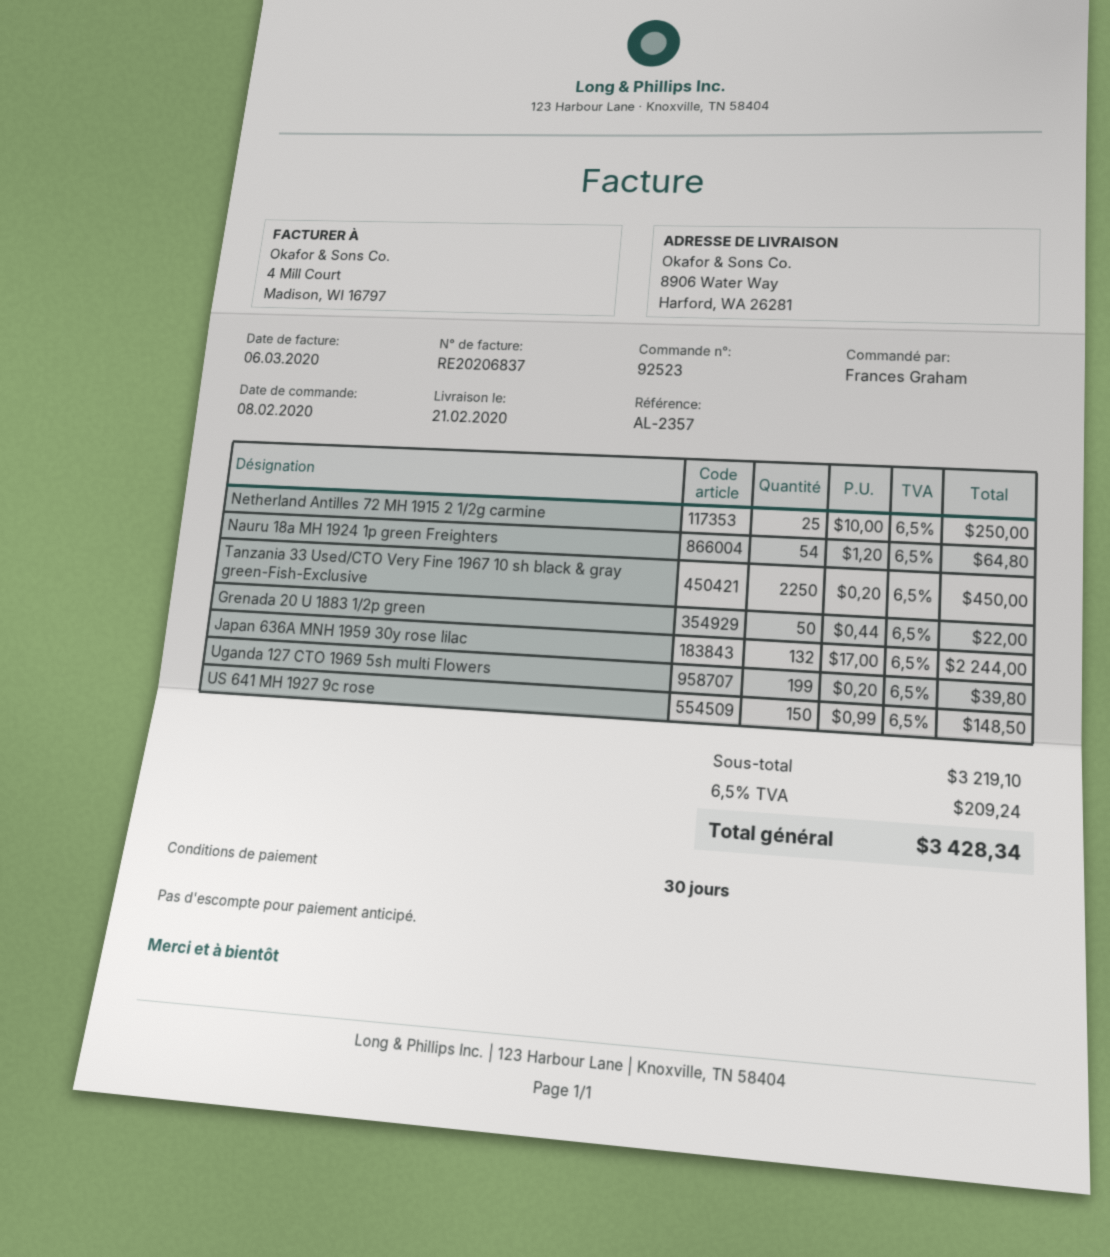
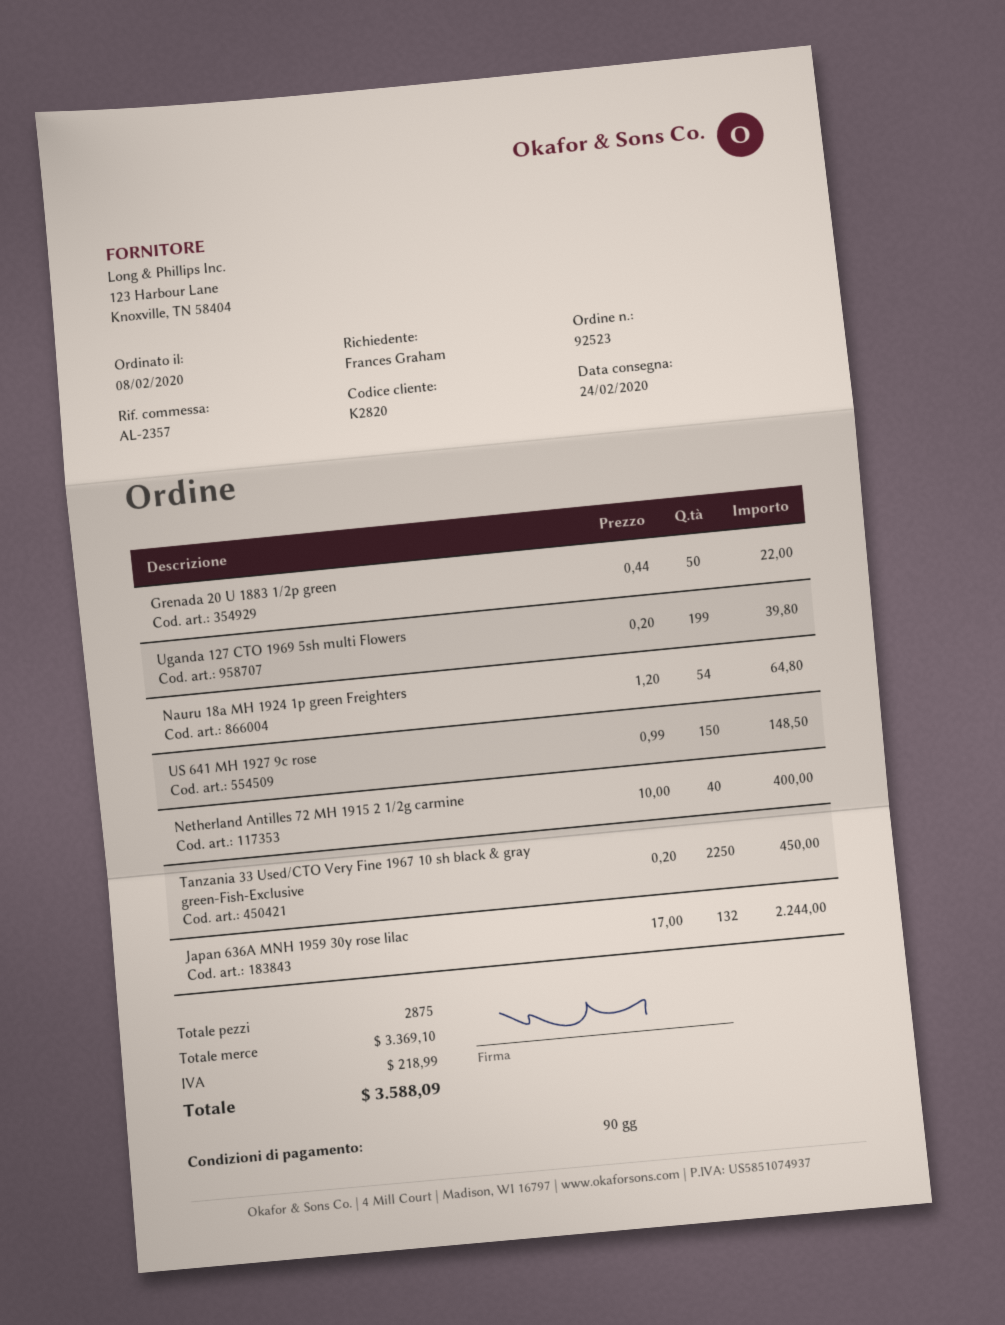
delivery date: 2020-02-21 -> 2020-02-24
payment terms: 30 days -> 90 days
Netherland Antilles 72 MH 1915 2 1/2g carmine: 25 x 10.00 = 250.00 -> 40 x 10.00 = 400.00
subtotal: 3219.10 -> 3369.10
tax: 209.24 -> 218.99
total: 3428.34 -> 3588.09

